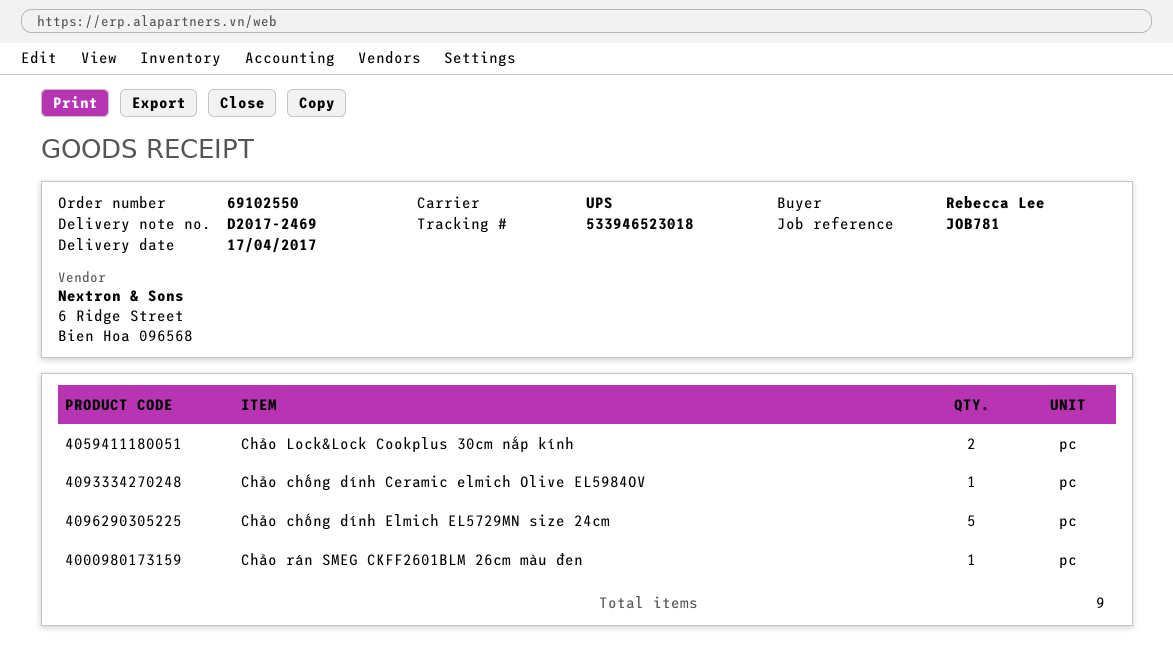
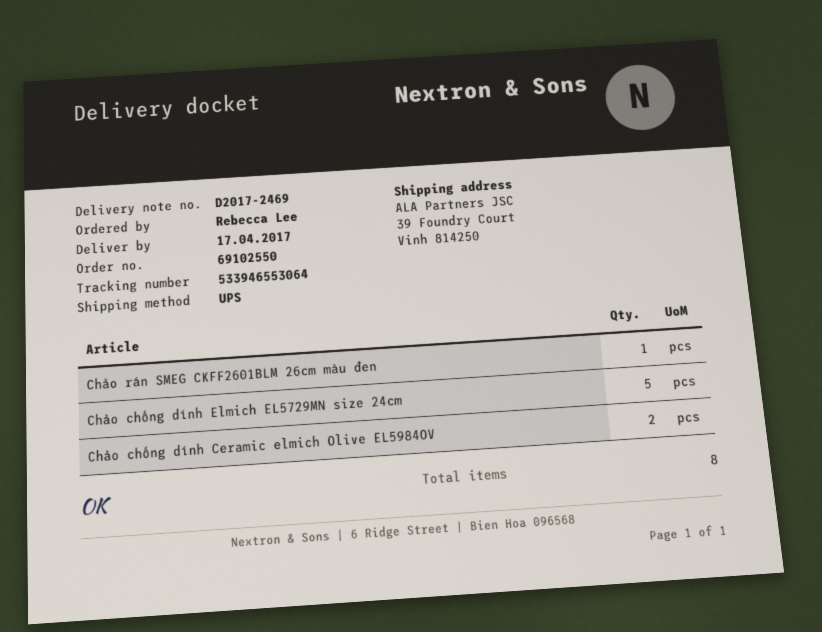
tracking number: 533946523018 -> 533946553064
Chảo Lock&Lock Cookplus 30cm nắp kính: 2 -> none
Chảo chống dính Ceramic elmich Olive EL5984OV: 1 -> 2
total quantity: 9 -> 8

